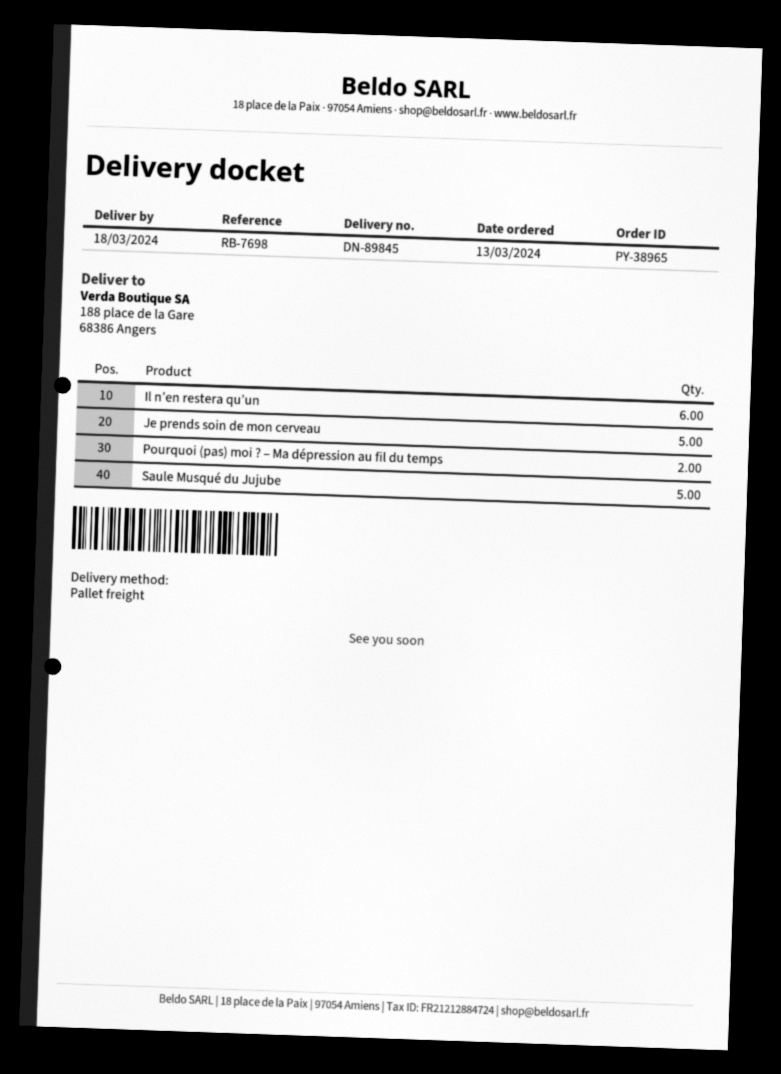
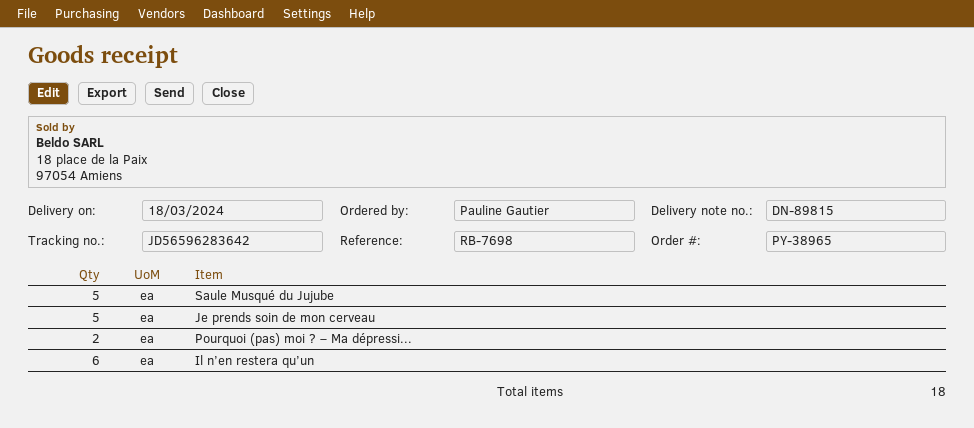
delivery note number: DN-89845 -> DN-89815

